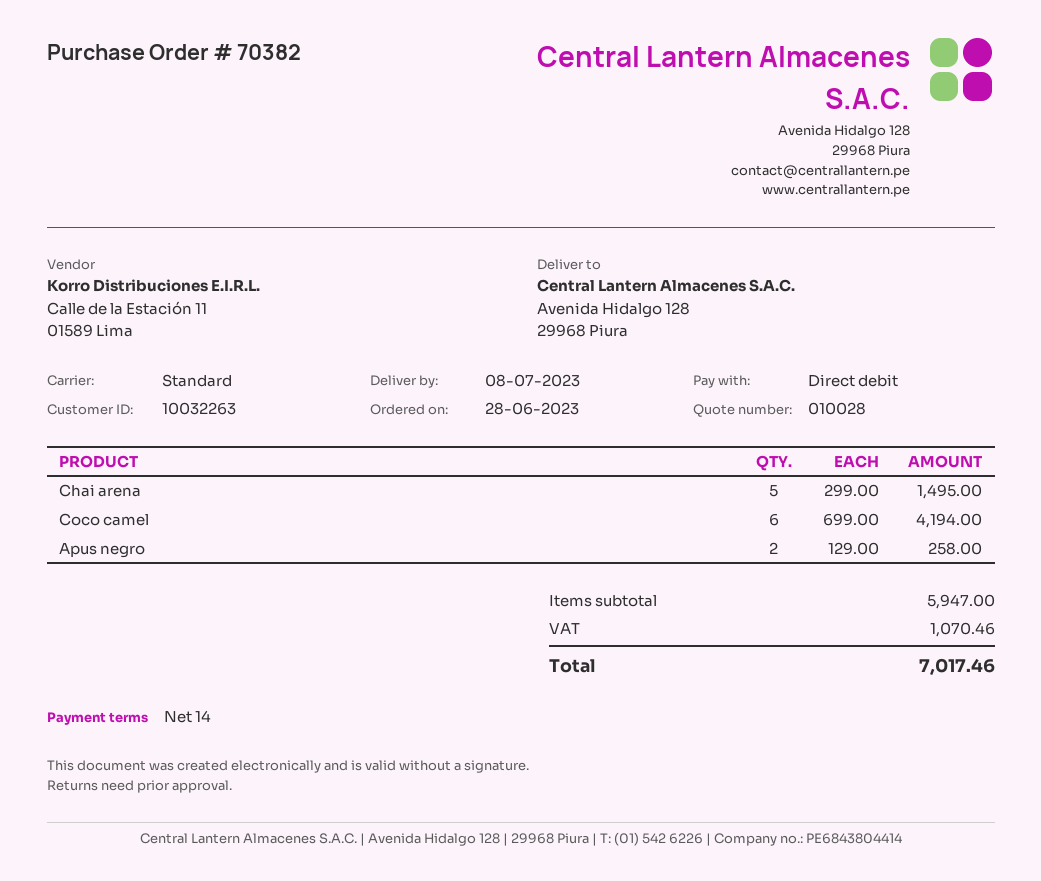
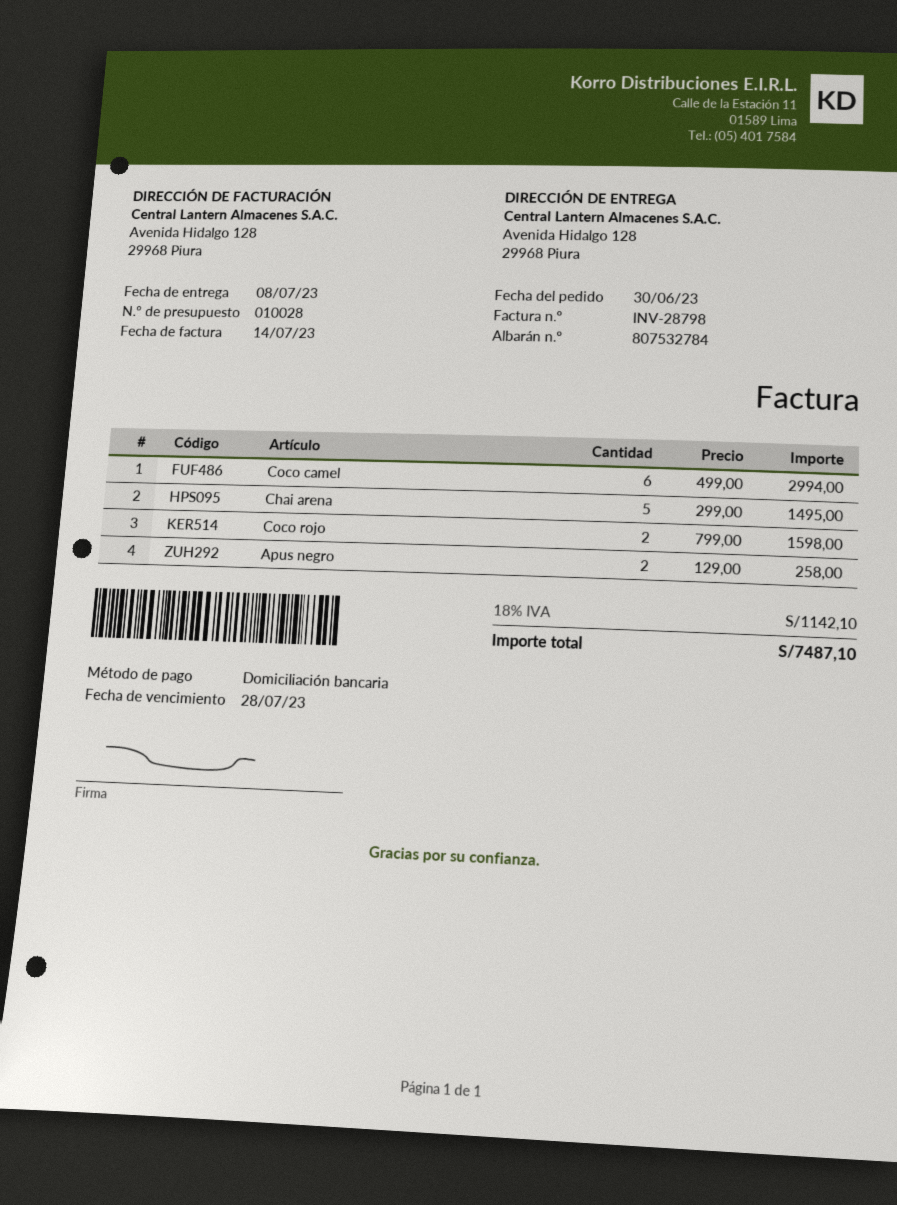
order date: 2023-06-28 -> 2023-06-30
Coco camel: 6 x 699.00 = 4194.00 -> 6 x 499.00 = 2994.00
Coco rojo: none -> 2 x 799.00 = 1598.00
tax: 1070.46 -> 1142.10
total: 7017.46 -> 7487.10

